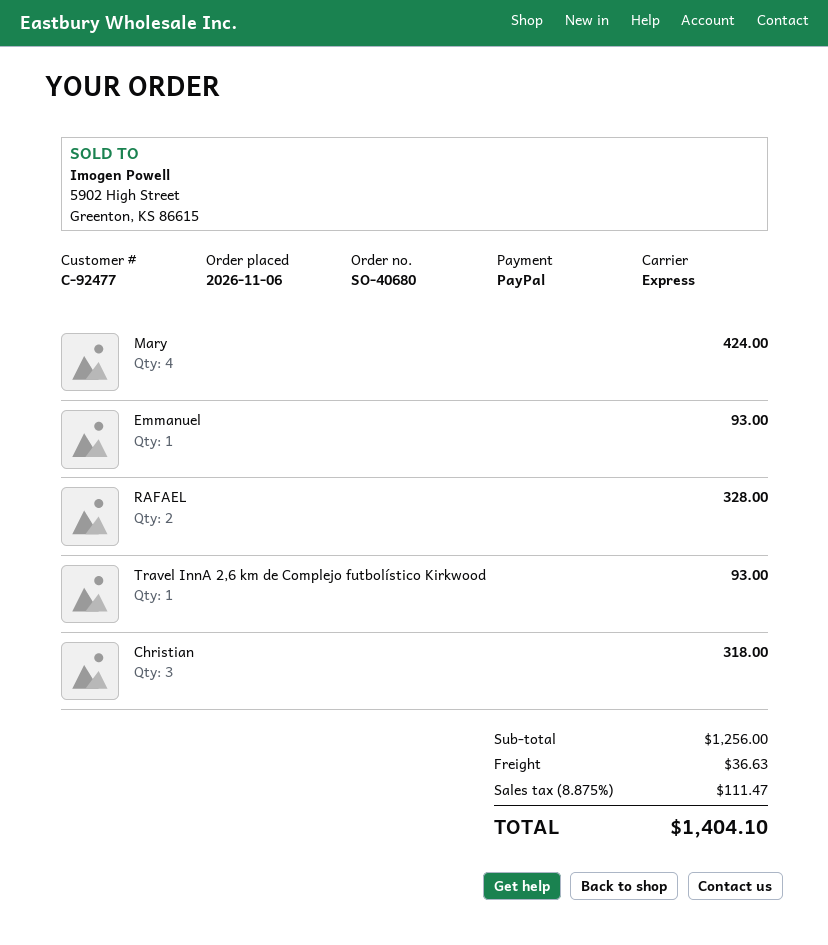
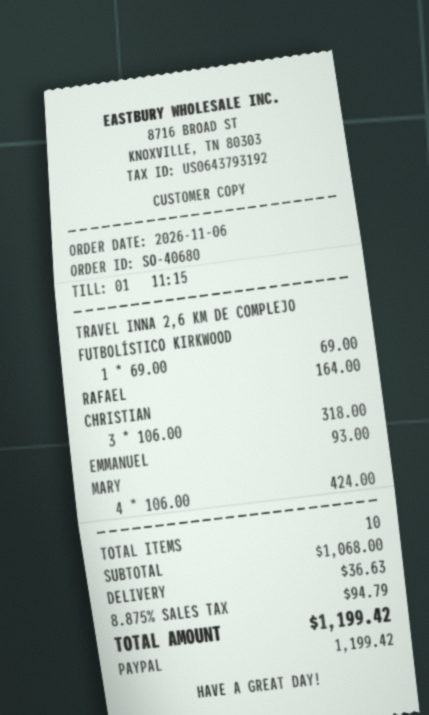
RAFAEL: 2 for 328.00 -> 1 for 164.00
Travel InnA 2,6 km de Complejo futbolístico Kirkwood: 1 for 93.00 -> 1 for 69.00
subtotal: 1256.00 -> 1068.00
tax: 8.875% = 111.47 -> 8.875% = 94.79
total: 1404.10 -> 1199.42

